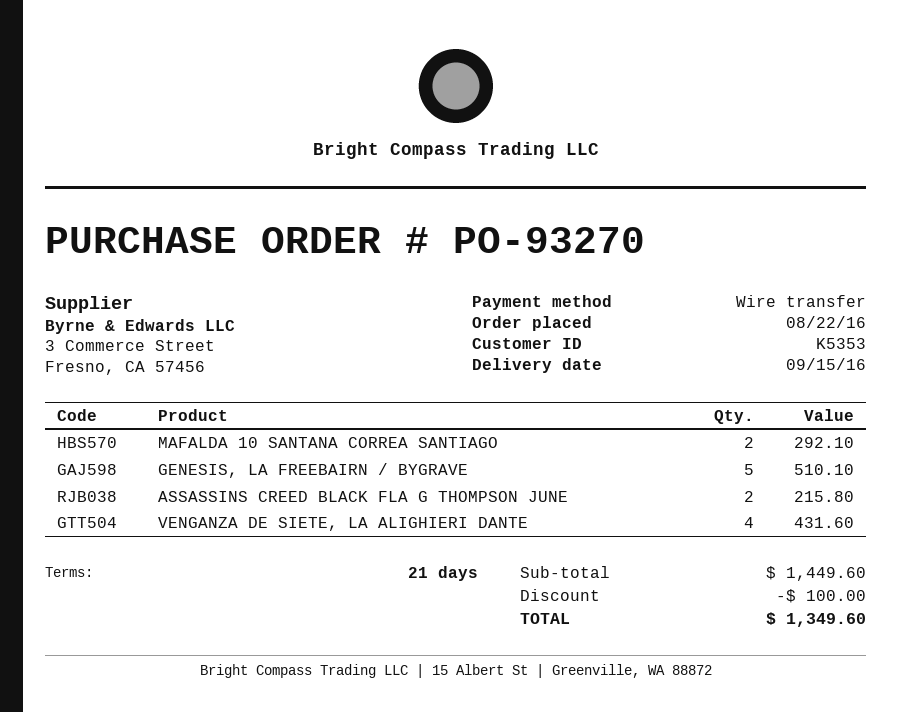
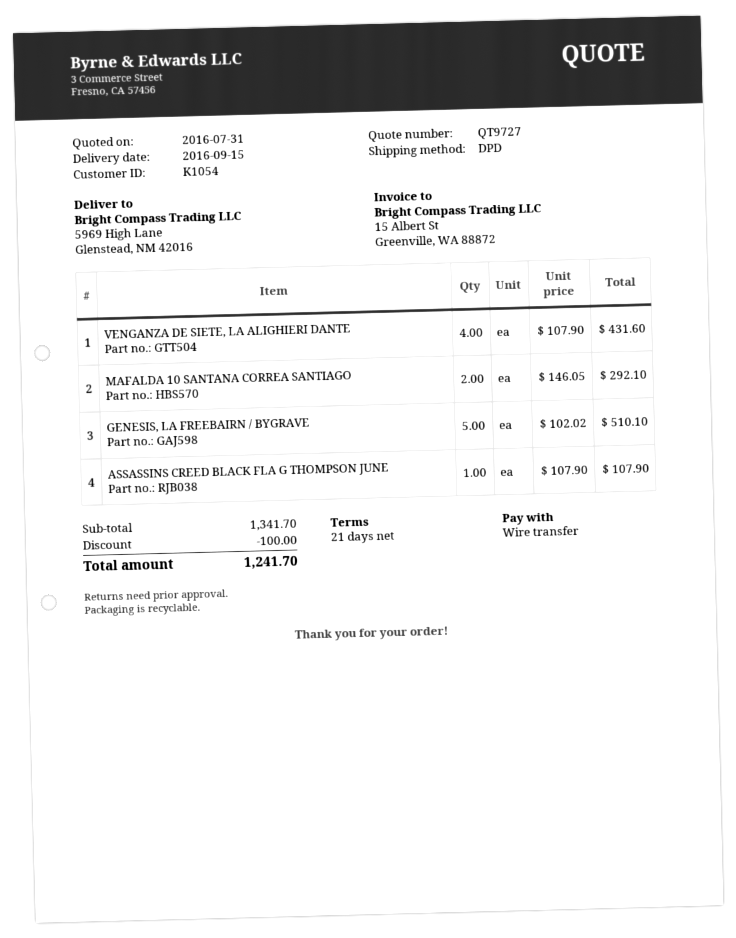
customer number: K5353 -> K1054
ASSASSINS CREED BLACK FLA G THOMPSON JUNE: 2 for 215.80 -> 1 for 107.90
subtotal: 1449.60 -> 1341.70
total: 1349.60 -> 1241.70

